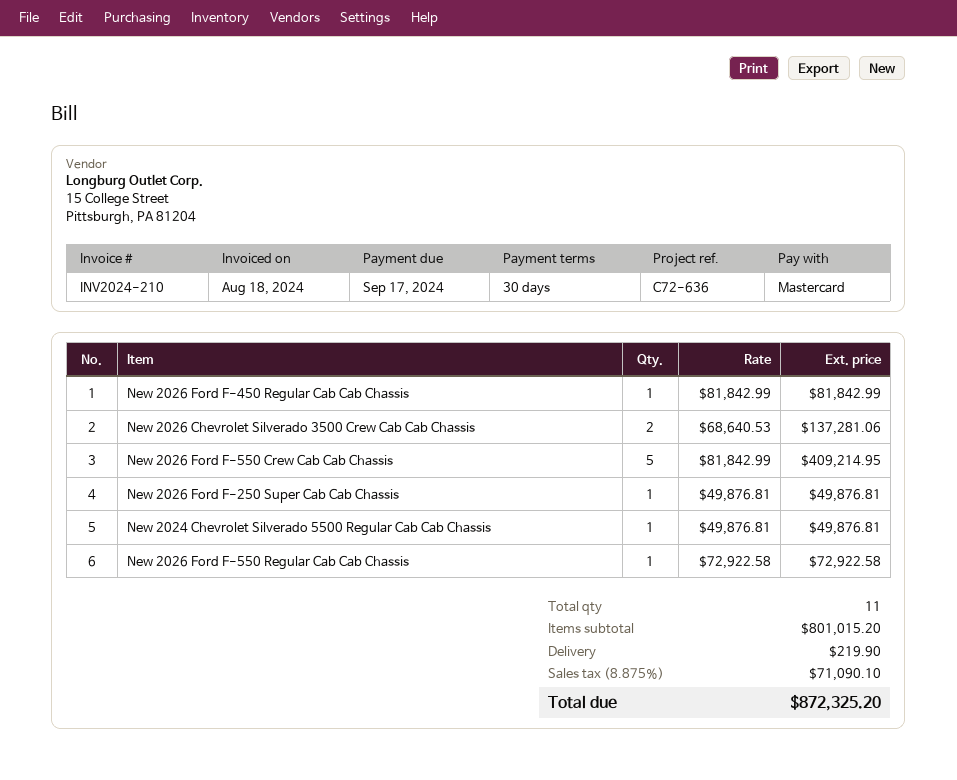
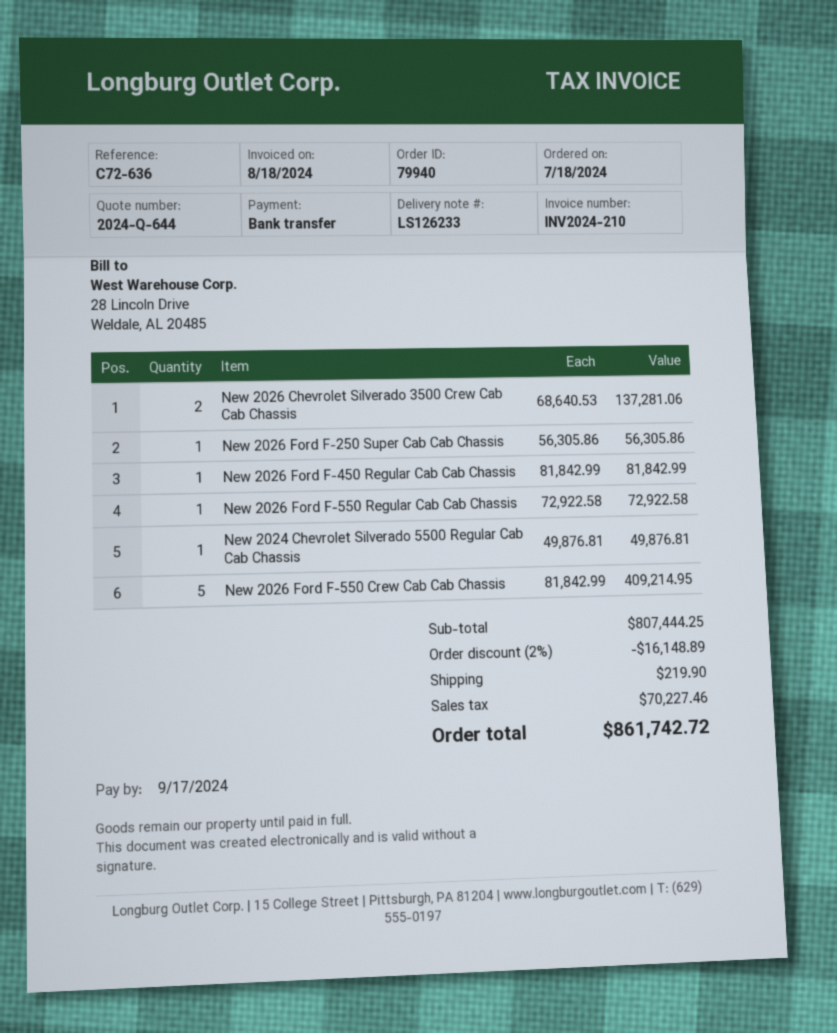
payment method: Mastercard -> bank transfer
New 2026 Ford F-250 Super Cab Cab Chassis: 1 x 49876.81 = 49876.81 -> 1 x 56305.86 = 56305.86
subtotal: 801015.20 -> 807444.25
discount: none -> 2% = 16148.89
tax: 71090.10 -> 70227.46
total: 872325.20 -> 861742.72

